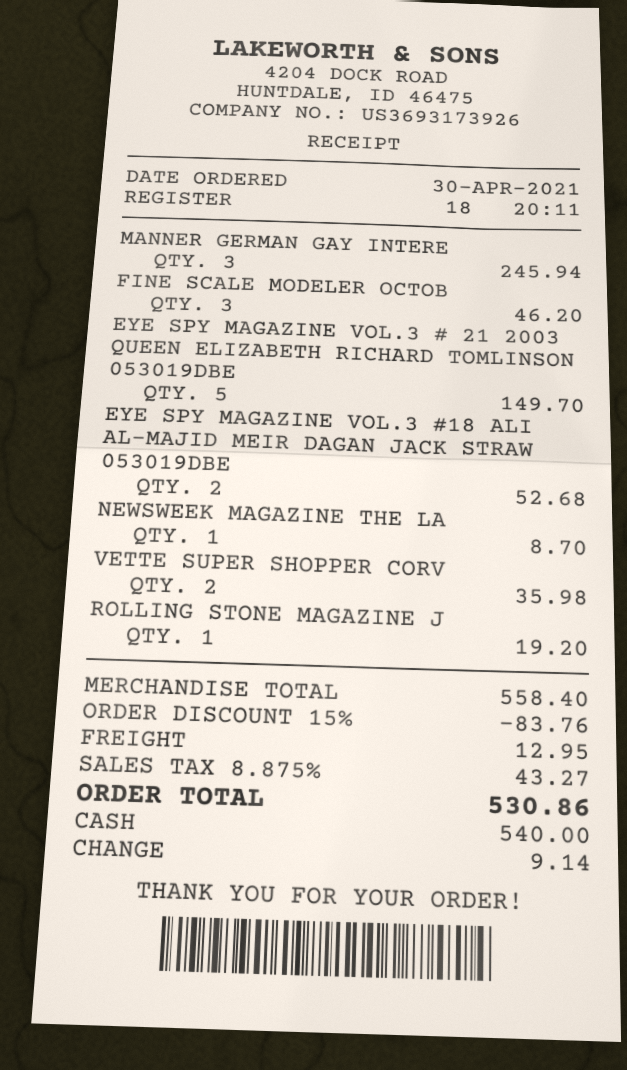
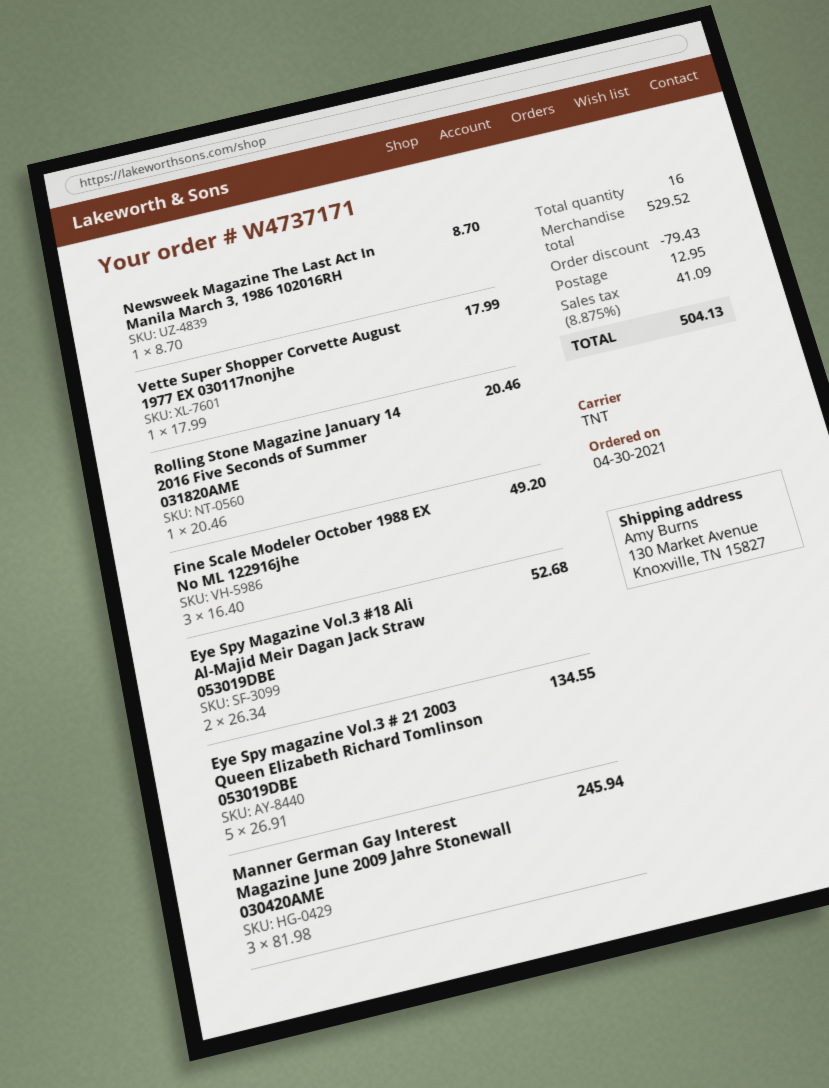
FINE SCALE MODELER OCTOB: 3 for 46.20 -> 3 for 49.20
EYE SPY MAGAZINE VOL.3 # 21 2003 QUEEN ELIZABETH RICHARD TOMLINSON 053019DBE: 5 for 149.70 -> 5 for 134.55
VETTE SUPER SHOPPER CORV: 2 for 35.98 -> 1 for 17.99
ROLLING STONE MAGAZINE J: 1 for 19.20 -> 1 for 20.46
subtotal: 558.40 -> 529.52
discount: 83.76 -> 79.43
tax: 8.875% = 43.27 -> 8.875% = 41.09
total: 530.86 -> 504.13

